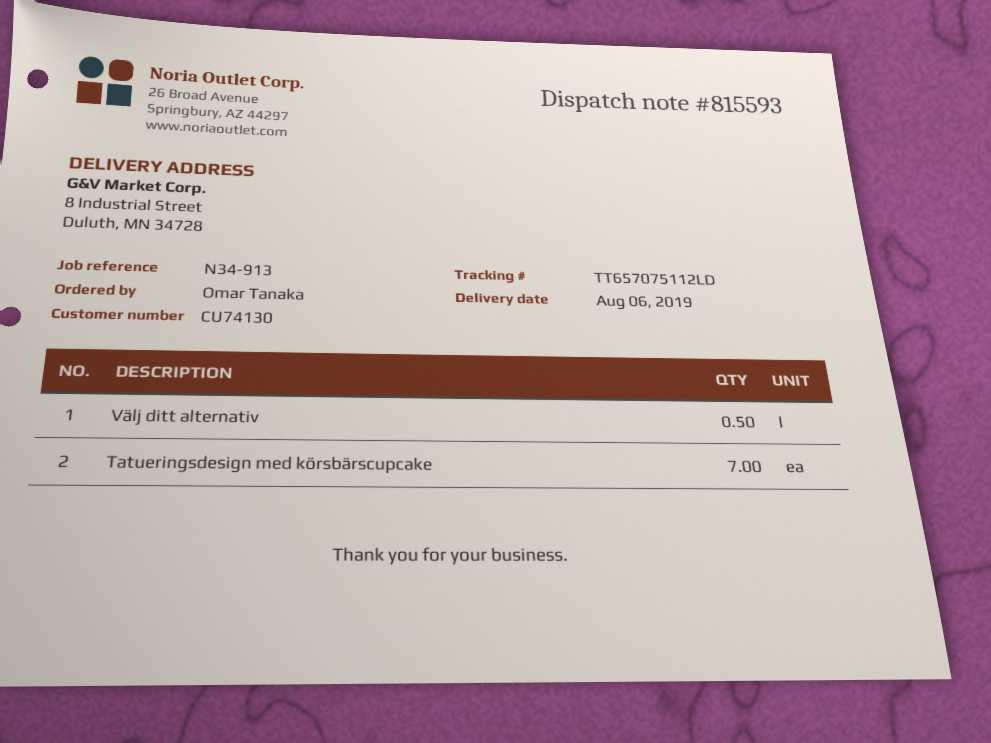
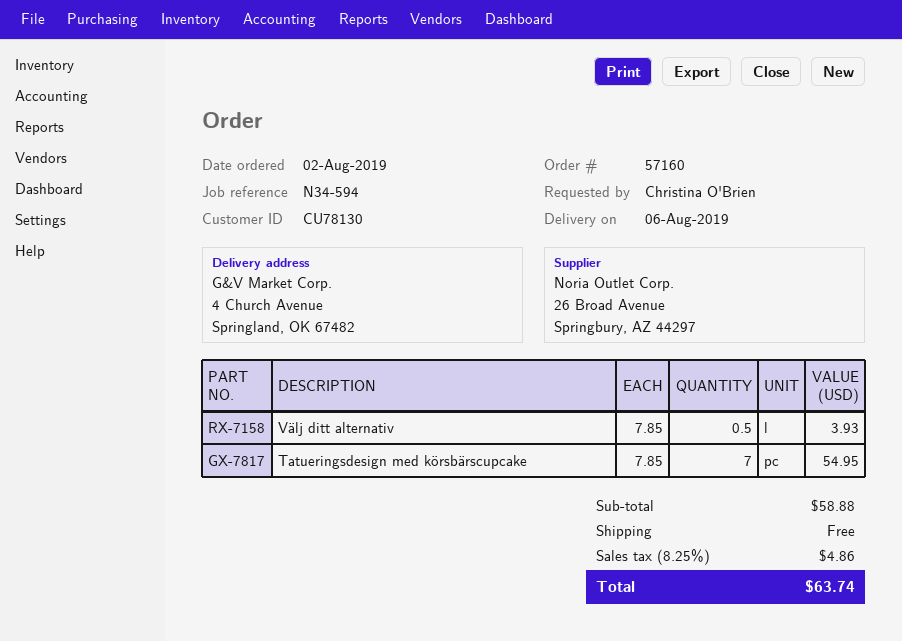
customer number: CU74130 -> CU78130
reference: N34-913 -> N34-594
ordered by: Omar Tanaka -> Christina O'Brien
ship to: 8 Industrial Street, Duluth, MN 34728 -> 4 Church Avenue, Springland, OK 67482

